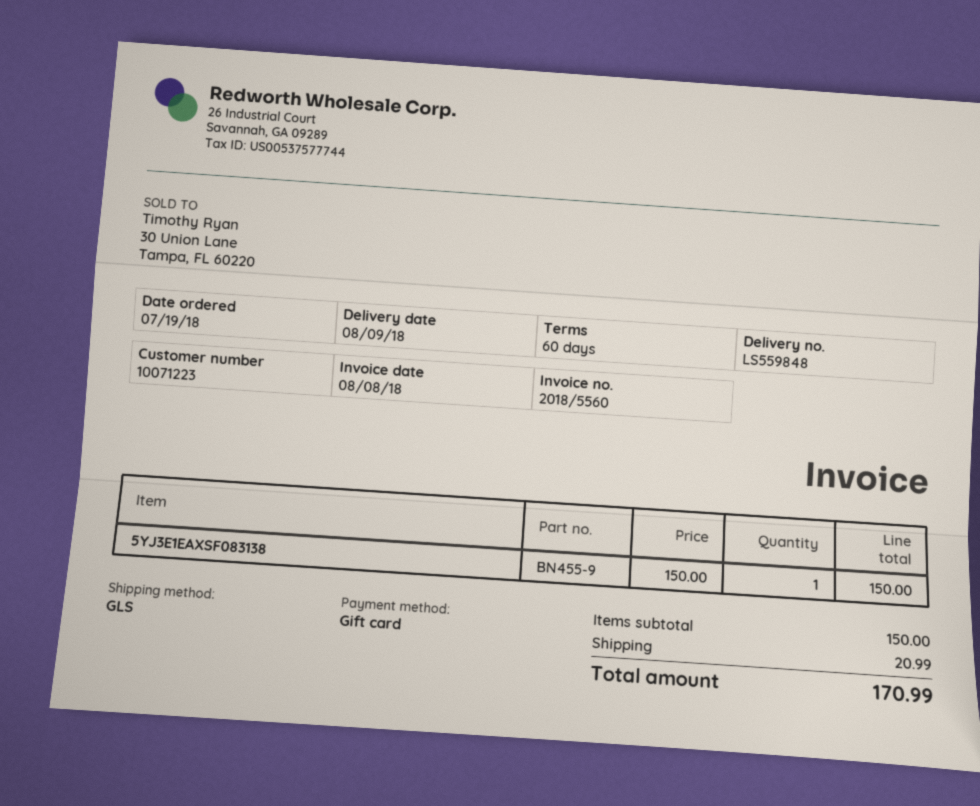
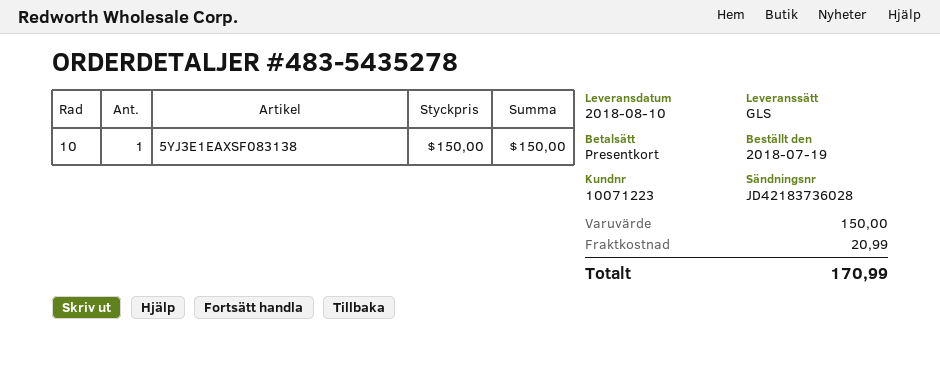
delivery date: 2018-08-09 -> 2018-08-10

